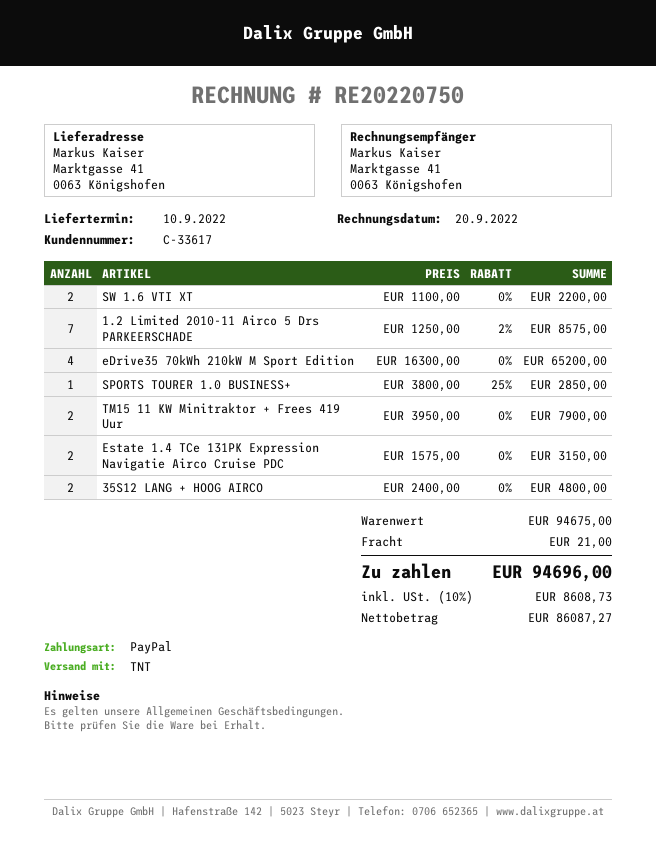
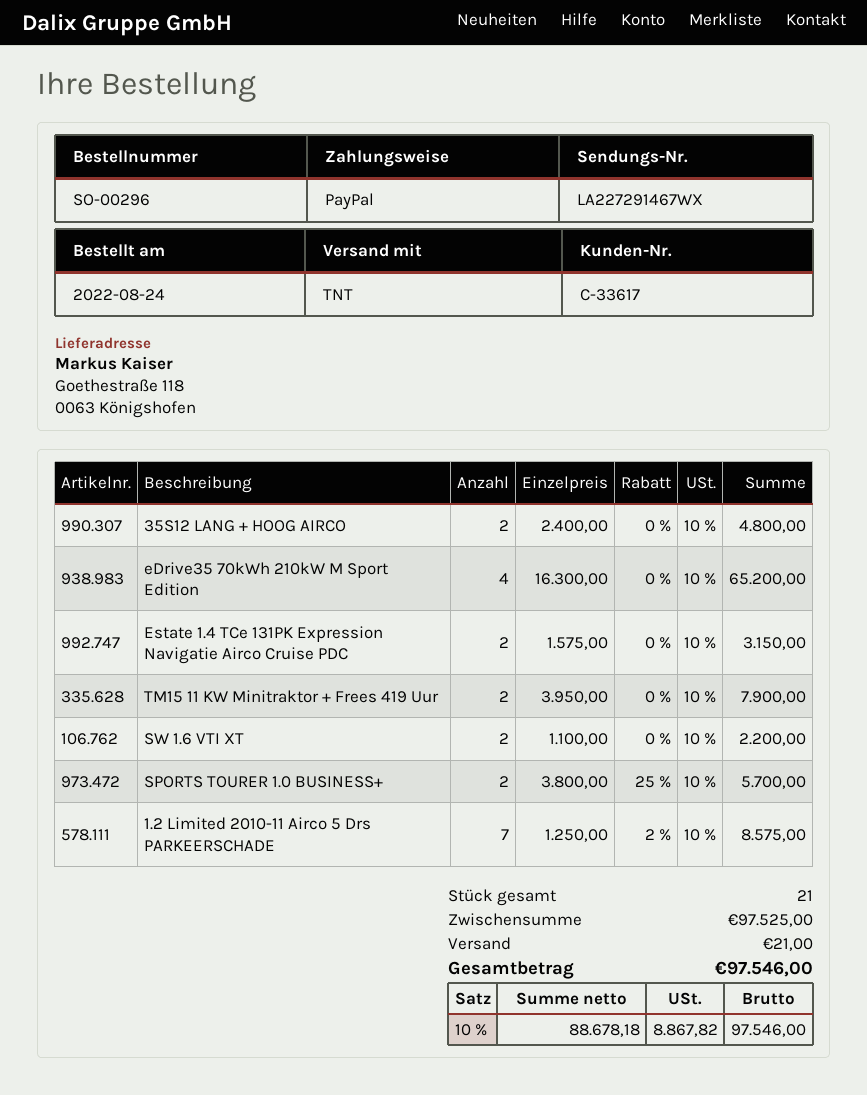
ship to: Marktgasse 41, 0063 Königshofen -> Goethestraße 118, 0063 Königshofen
SPORTS TOURER 1.0 BUSINESS+: 1 x 3800.00 - 25% = 2850.00 -> 2 x 3800.00 - 25% = 5700.00
subtotal: 94675.00 -> 97525.00
net: 86087.27 -> 88678.18
tax: 10% = 8608.73 -> 10% = 8867.82
total: 94696.00 -> 97546.00

